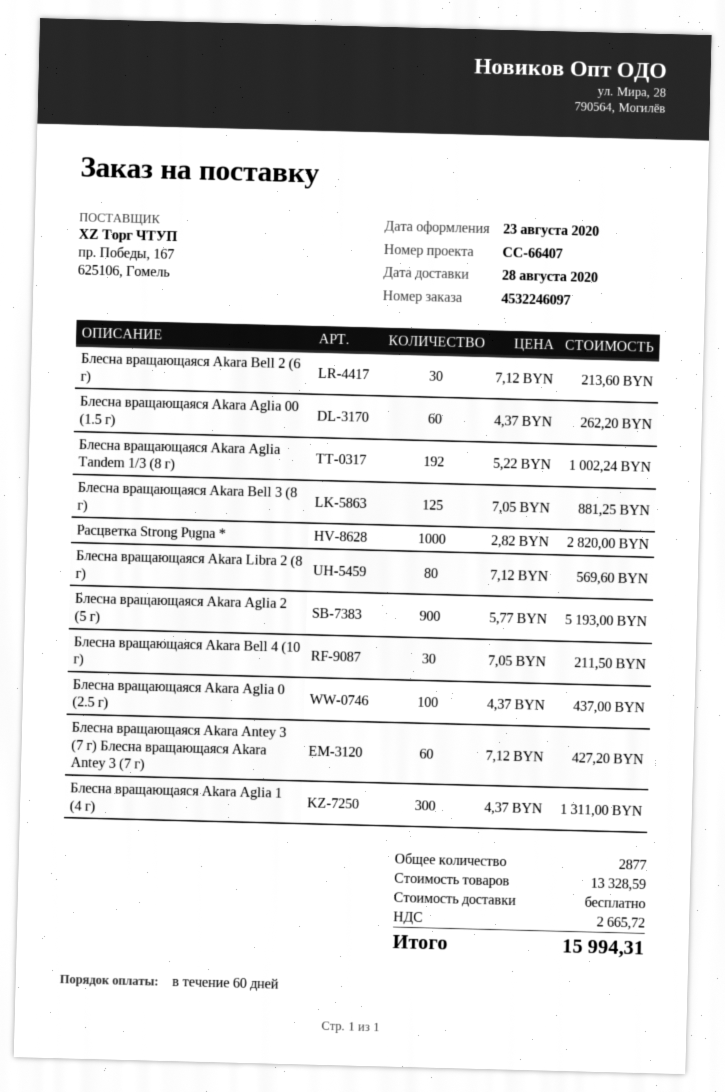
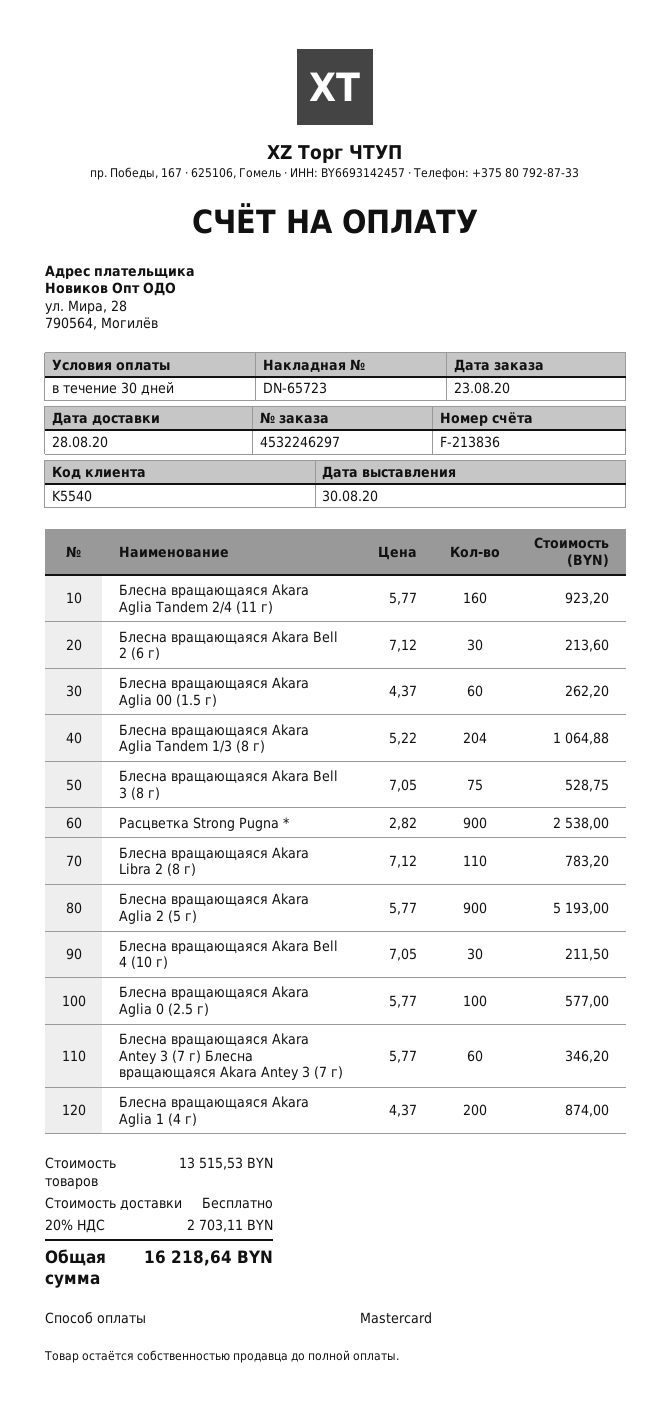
order number: 4532246097 -> 4532246297
payment terms: 60 days -> 30 days
Блесна вращающаяся Akara Aglia Tandem 1/3 (8 г): 192 x 5.22 = 1002.24 -> 204 x 5.22 = 1064.88
Блесна вращающаяся Akara Bell 3 (8 г): 125 x 7.05 = 881.25 -> 75 x 7.05 = 528.75
Расцветка Strong Pugna *: 1000 x 2.82 = 2820.00 -> 900 x 2.82 = 2538.00
Блесна вращающаяся Akara Libra 2 (8 г): 80 x 7.12 = 569.60 -> 110 x 7.12 = 783.20
Блесна вращающаяся Akara Aglia 0 (2.5 г): 100 x 4.37 = 437.00 -> 100 x 5.77 = 577.00
Блесна вращающаяся Akara Antey 3 (7 г) Блесна вращающаяся Akara Antey 3 (7 г): 60 x 7.12 = 427.20 -> 60 x 5.77 = 346.20
Блесна вращающаяся Akara Aglia 1 (4 г): 300 x 4.37 = 1311.00 -> 200 x 4.37 = 874.00
Блесна вращающаяся Akara Aglia Tandem 2/4 (11 г): none -> 160 x 5.77 = 923.20
subtotal: 13328.59 -> 13515.53
tax: 2665.72 -> 2703.11
total: 15994.31 -> 16218.64

